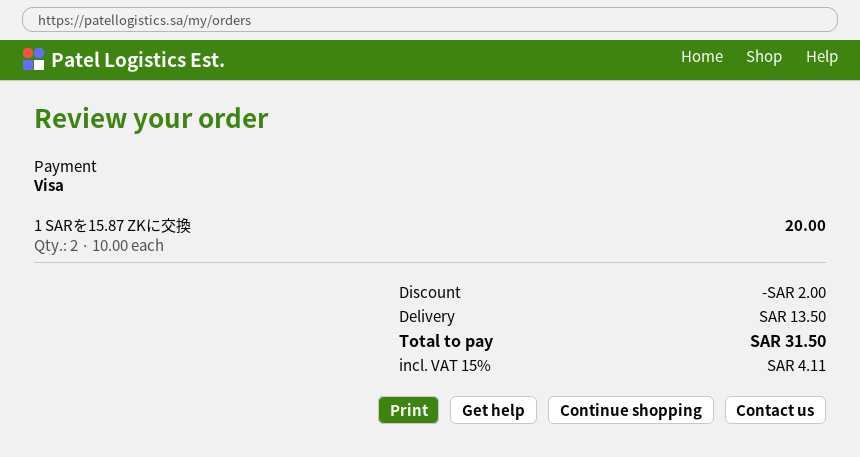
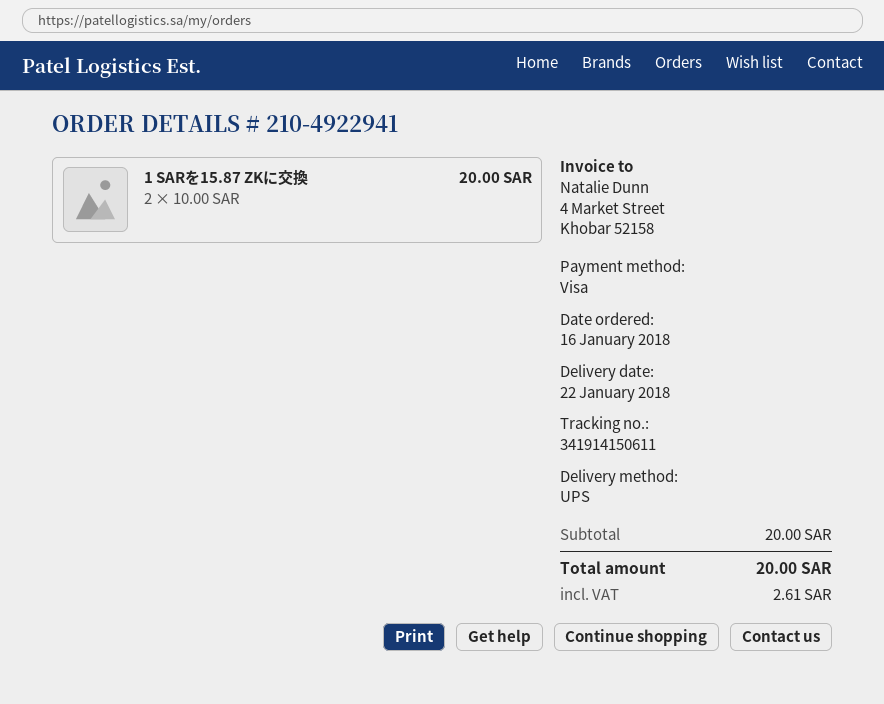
discount: 2.00 -> none
shipping: 13.50 -> none
tax: 4.11 -> 2.61
total: 31.50 -> 20.00

